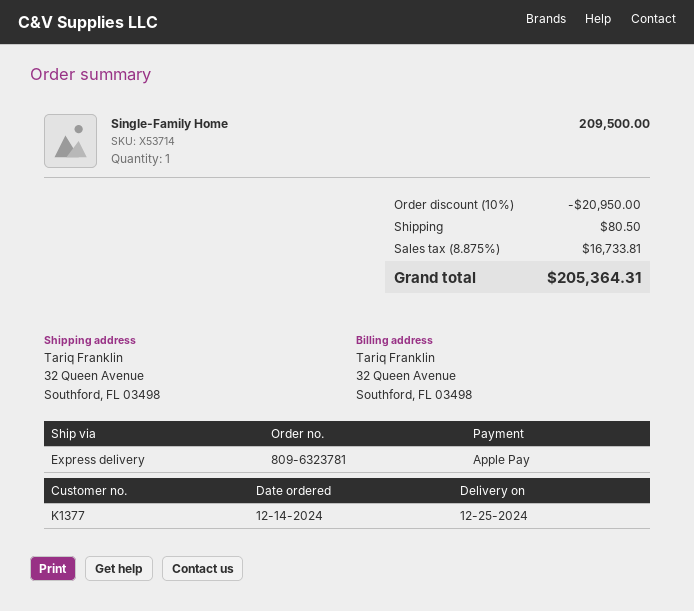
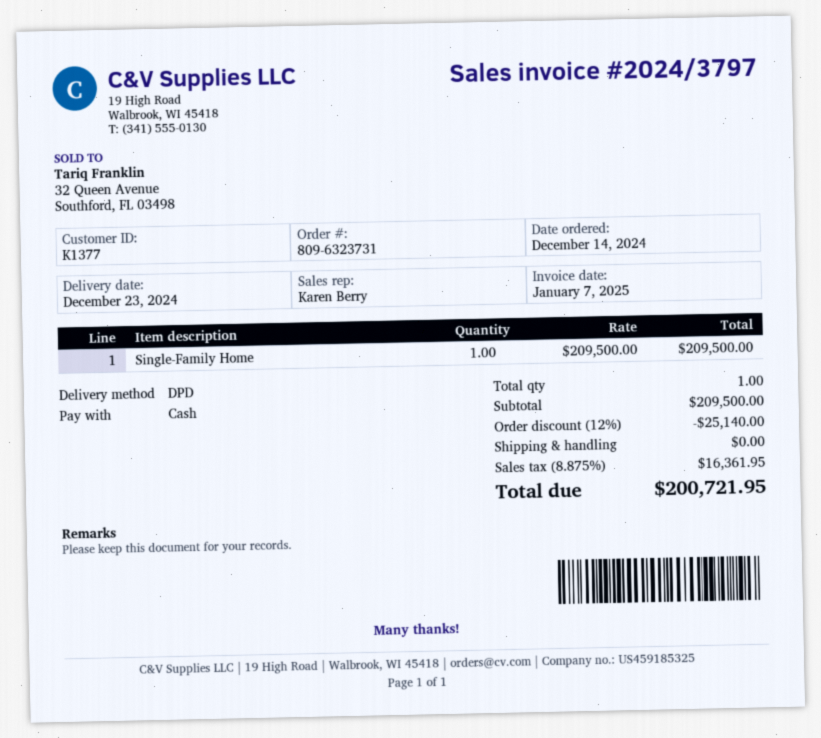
order number: 809-6323781 -> 809-6323731
delivery date: 2024-12-25 -> 2024-12-23
payment method: Apple Pay -> cash
shipping method: express -> DPD
discount: 10% = 20950.00 -> 12% = 25140.00
shipping: 80.50 -> 0.00
tax: 8.875% = 16733.81 -> 8.875% = 16361.95
total: 205364.31 -> 200721.95

